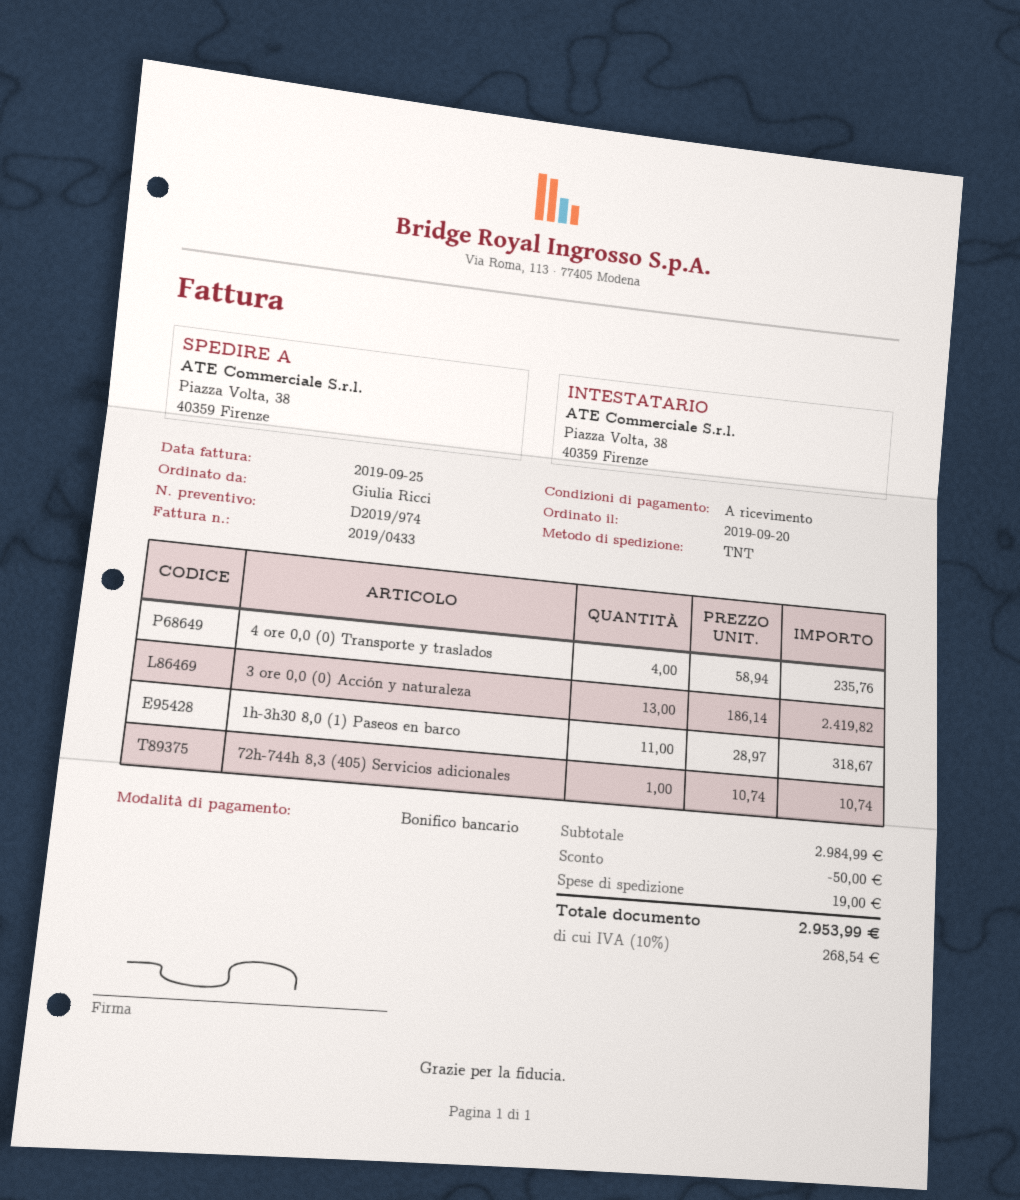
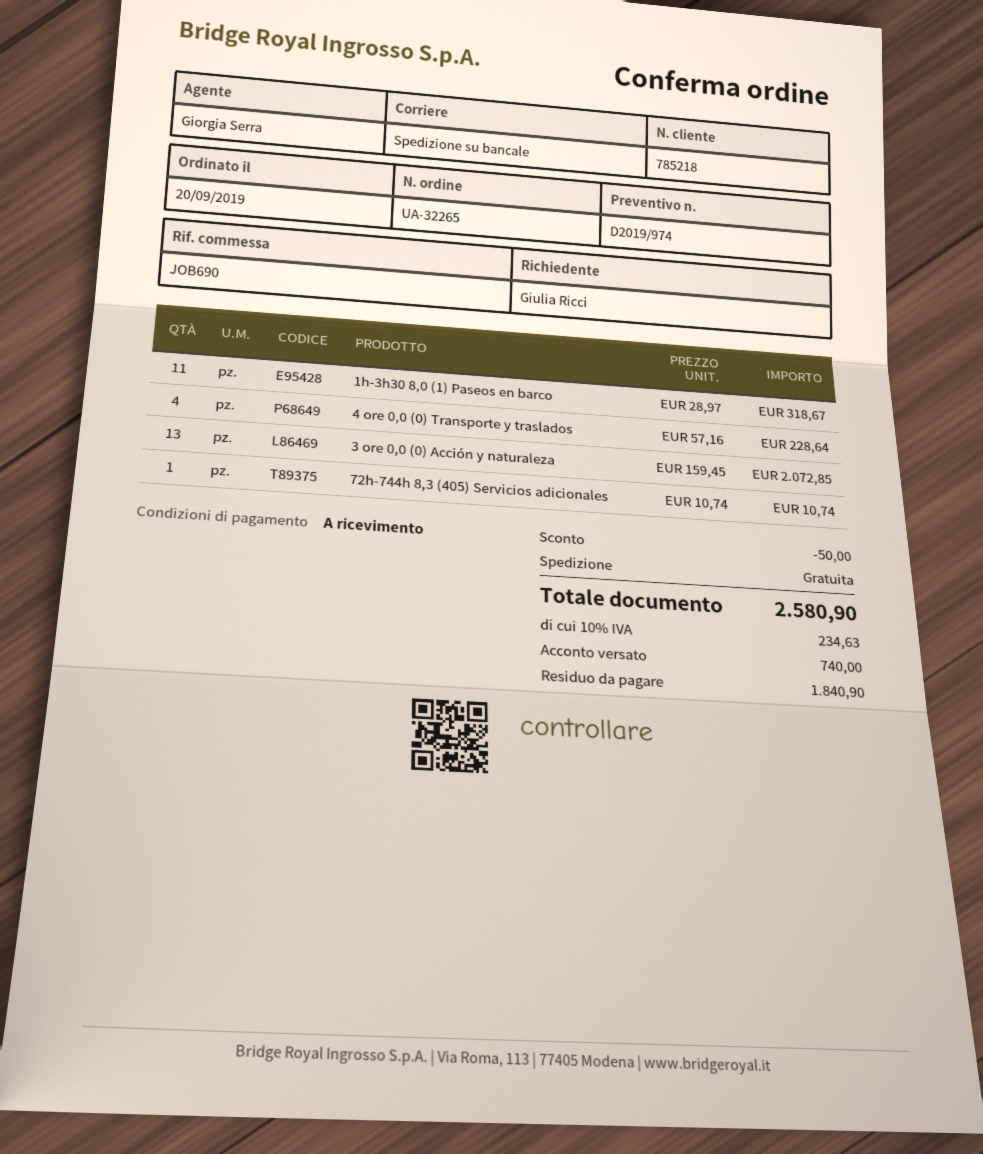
shipping method: TNT -> pallet freight
4 ore 0,0 (0) Transporte y traslados: 4 x 58.94 = 235.76 -> 4 x 57.16 = 228.64
3 ore 0,0 (0) Acción y naturaleza: 13 x 186.14 = 2419.82 -> 13 x 159.45 = 2072.85
shipping: 19.00 -> 0.00
tax: 10% = 268.54 -> 10% = 234.63
total: 2953.99 -> 2580.90

